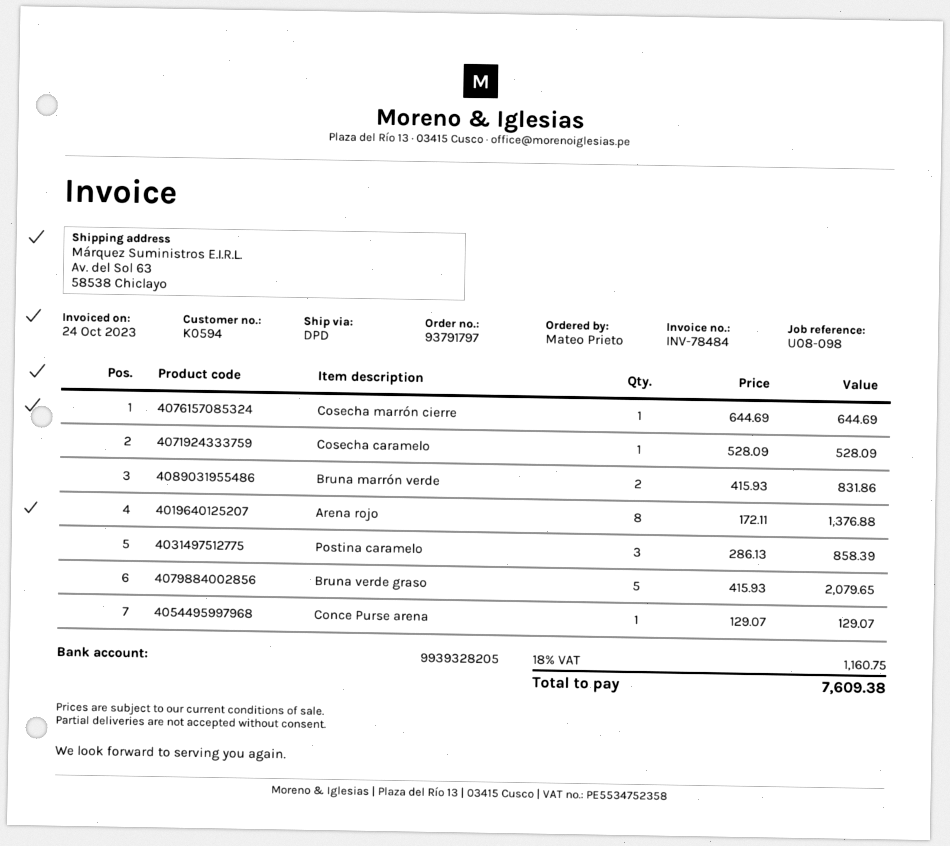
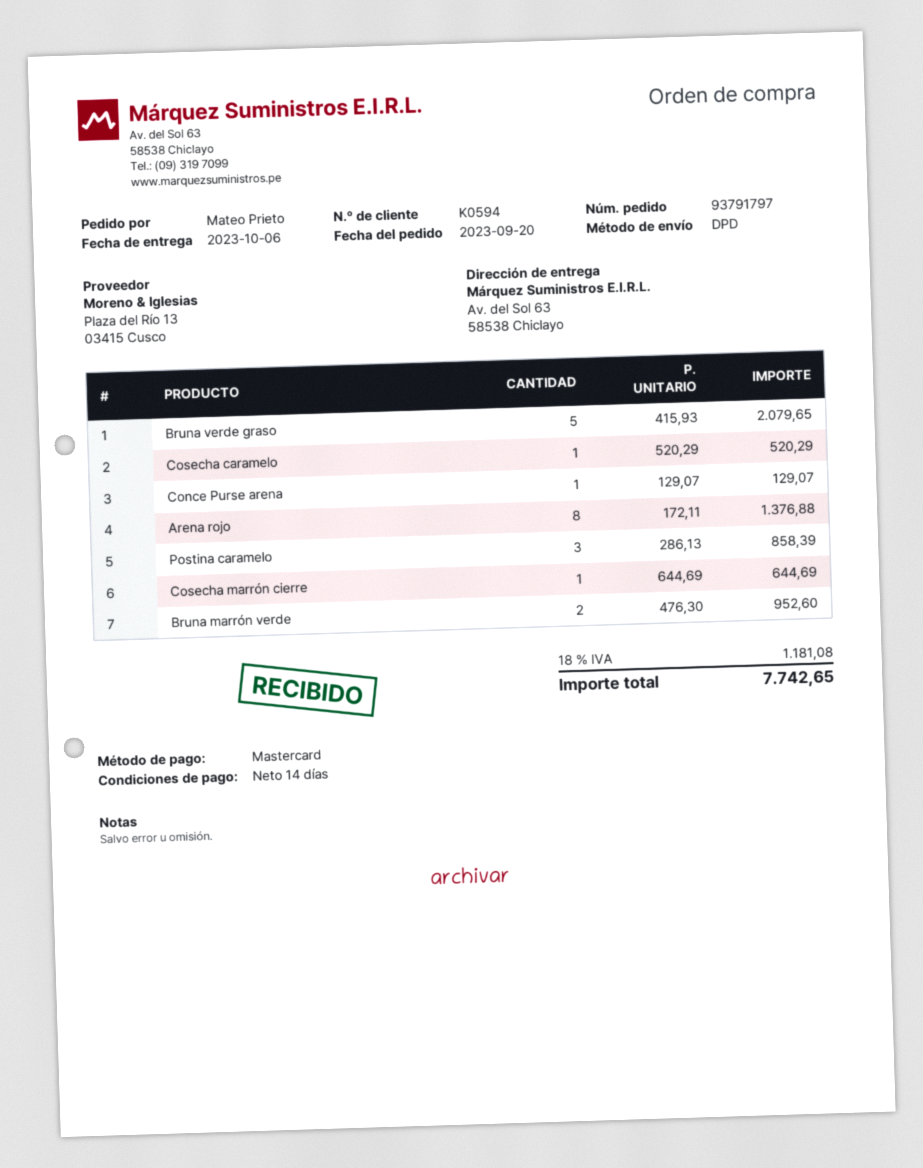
Cosecha caramelo: 1 x 528.09 = 528.09 -> 1 x 520.29 = 520.29
Bruna marrón verde: 2 x 415.93 = 831.86 -> 2 x 476.30 = 952.60
tax: 18% = 1160.75 -> 18% = 1181.08
total: 7609.38 -> 7742.65

